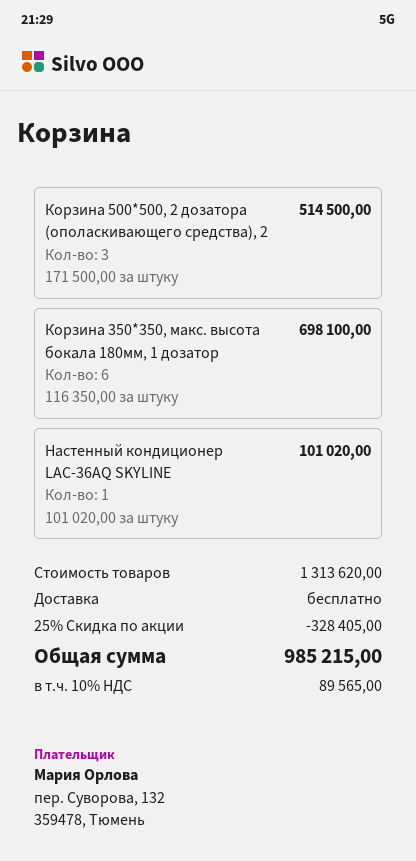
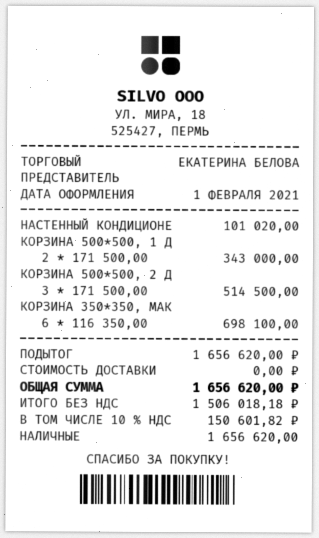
КОРЗИНА 500*500, 1 Д: none -> 2 x 171500.00 = 343000.00
subtotal: 1313620.00 -> 1656620.00
discount: 25% = 328405.00 -> none
tax: 10% = 89565.00 -> 10% = 150601.82
total: 985215.00 -> 1656620.00

